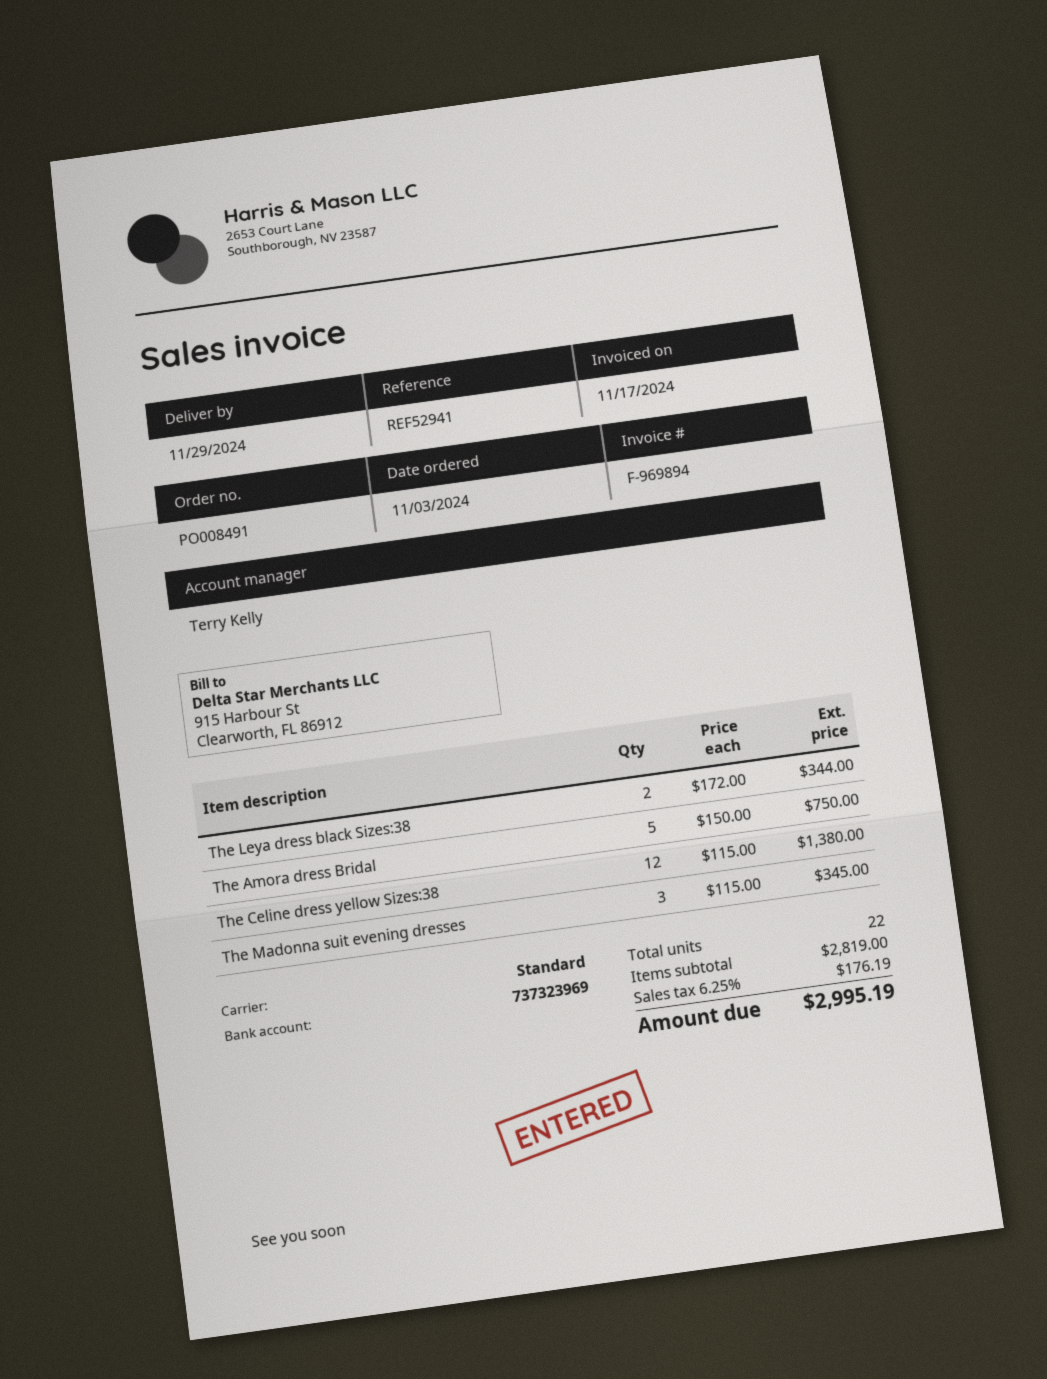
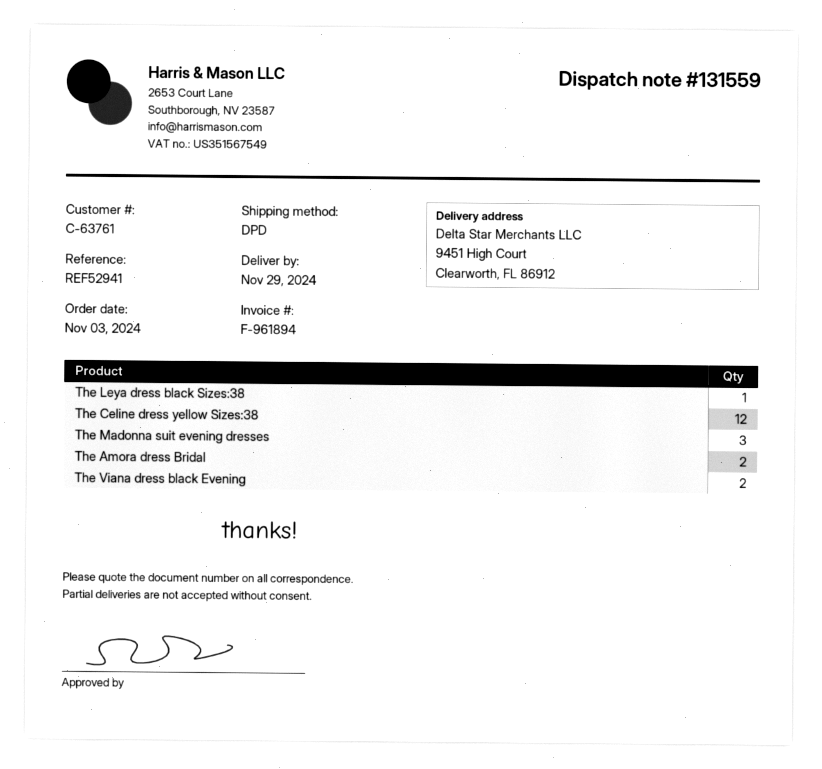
invoice number: F-969894 -> F-961894
shipping method: standard -> DPD
The Leya dress black Sizes:38: 2 -> 1
The Amora dress Bridal: 5 -> 2
The Viana dress black Evening: none -> 2

